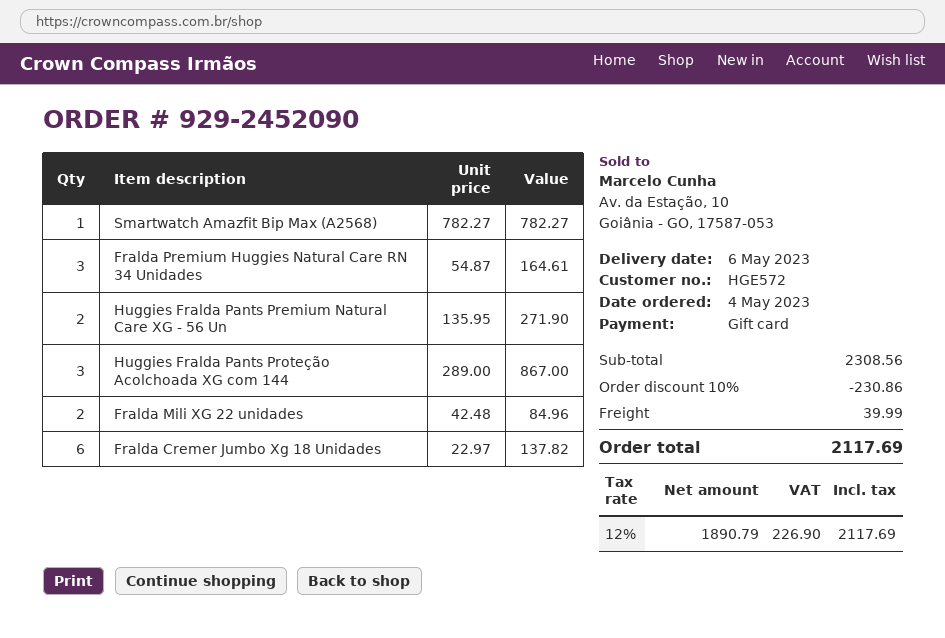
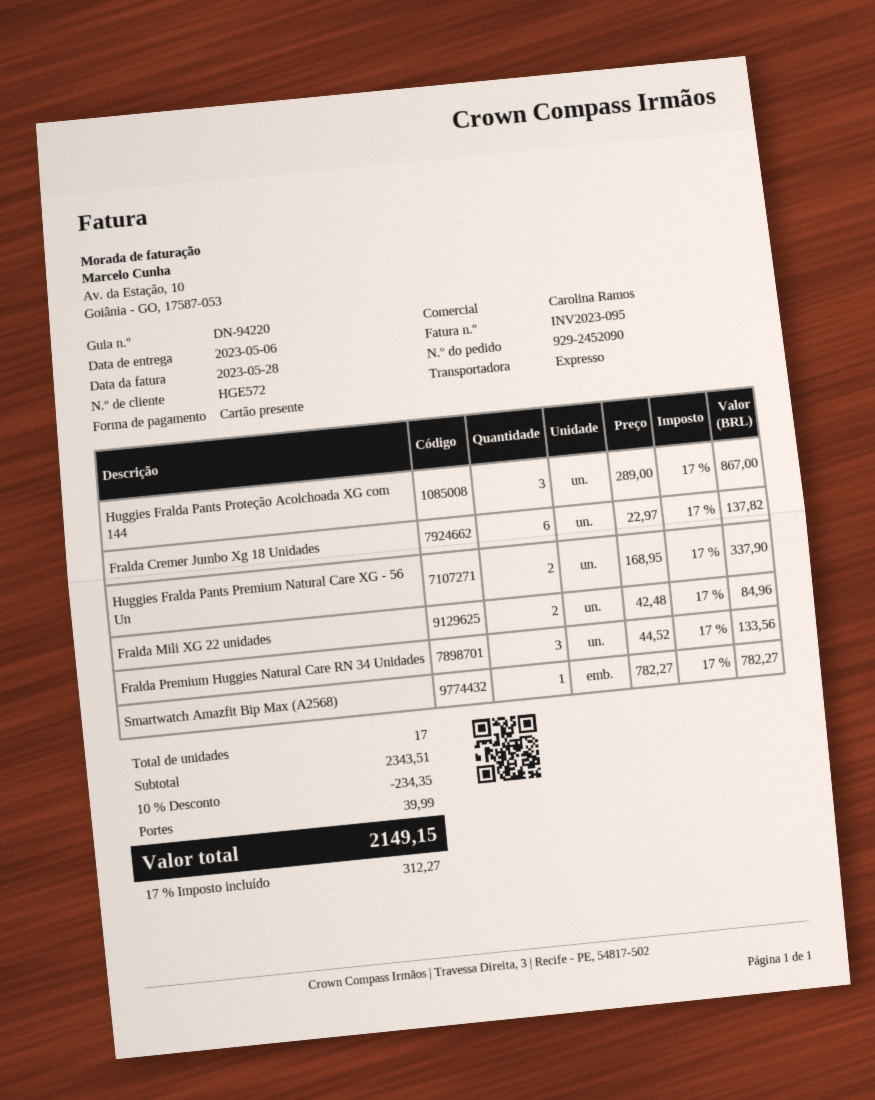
Fralda Premium Huggies Natural Care RN 34 Unidades: 3 x 54.87 = 164.61 -> 3 x 44.52 = 133.56
Huggies Fralda Pants Premium Natural Care XG - 56 Un: 2 x 135.95 = 271.90 -> 2 x 168.95 = 337.90
subtotal: 2308.56 -> 2343.51
discount: 10% = 230.86 -> 10% = 234.35
tax: 12% = 226.90 -> 17% = 312.27
total: 2117.69 -> 2149.15

